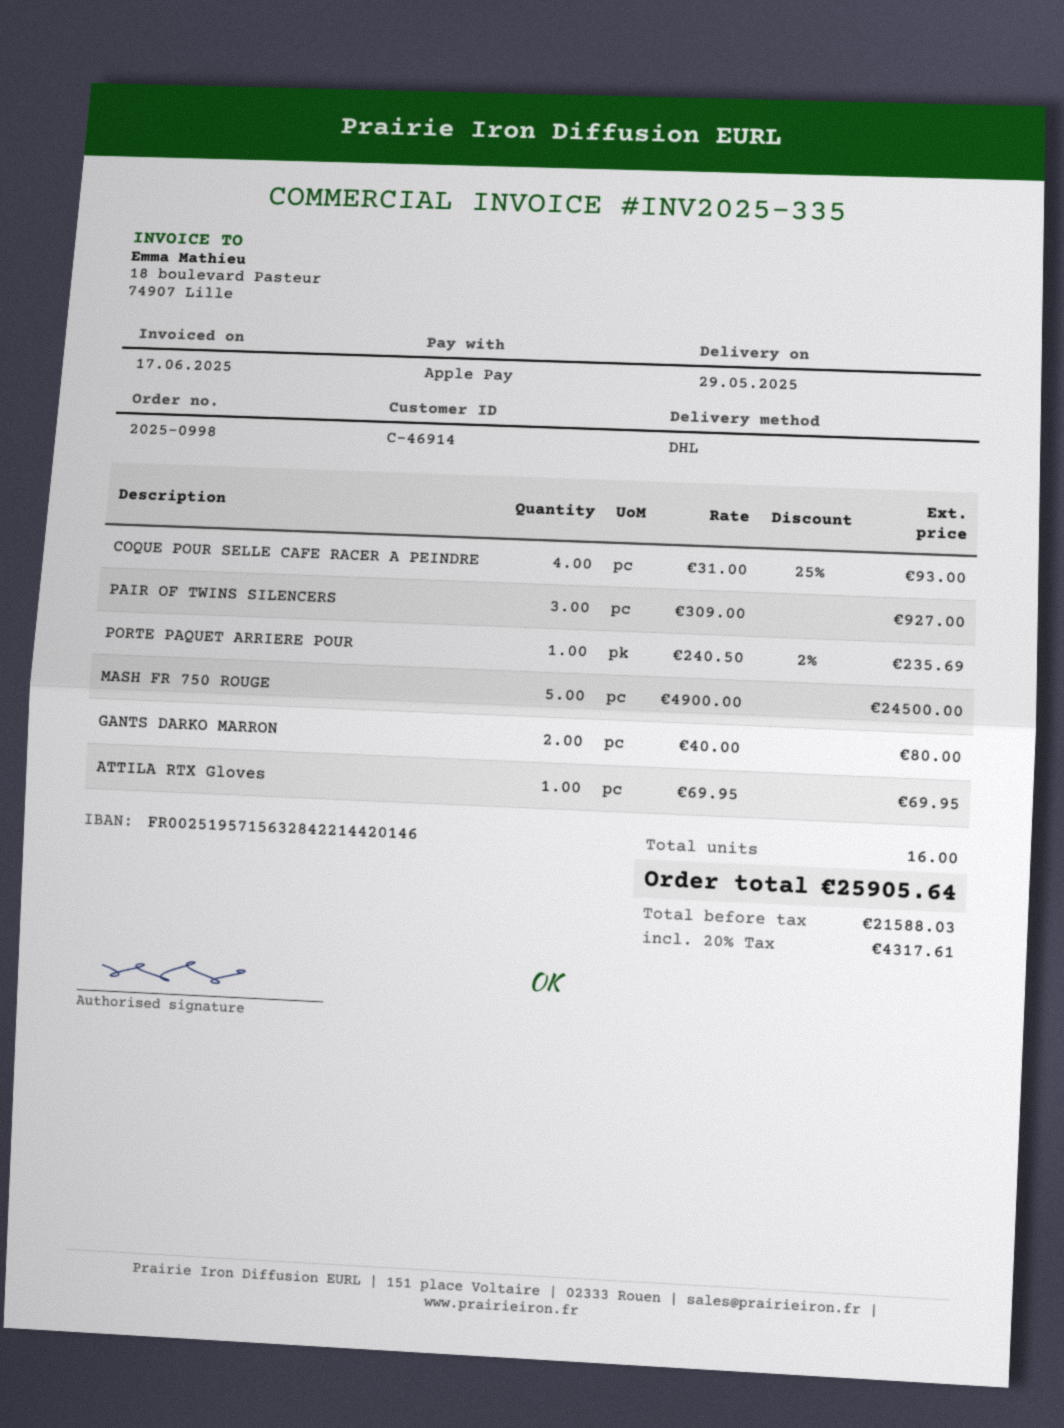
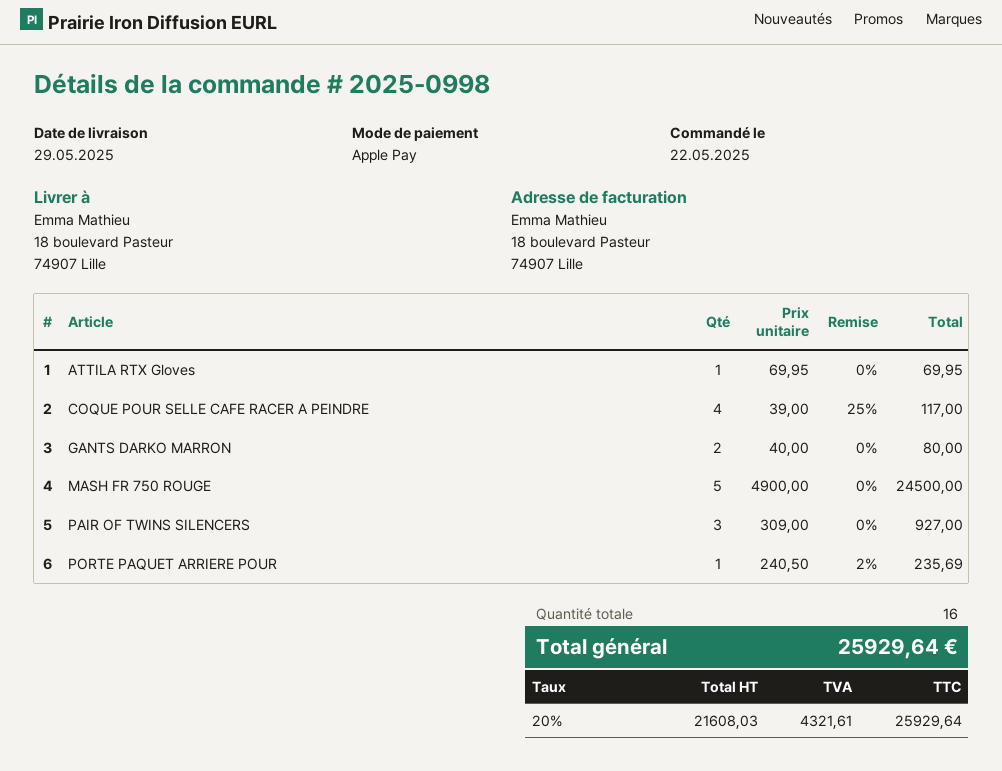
COQUE POUR SELLE CAFE RACER A PEINDRE: 4 x 31.00 - 25% = 93.00 -> 4 x 39.00 - 25% = 117.00
net: 21588.03 -> 21608.03
tax: 20% = 4317.61 -> 20% = 4321.61
total: 25905.64 -> 25929.64

